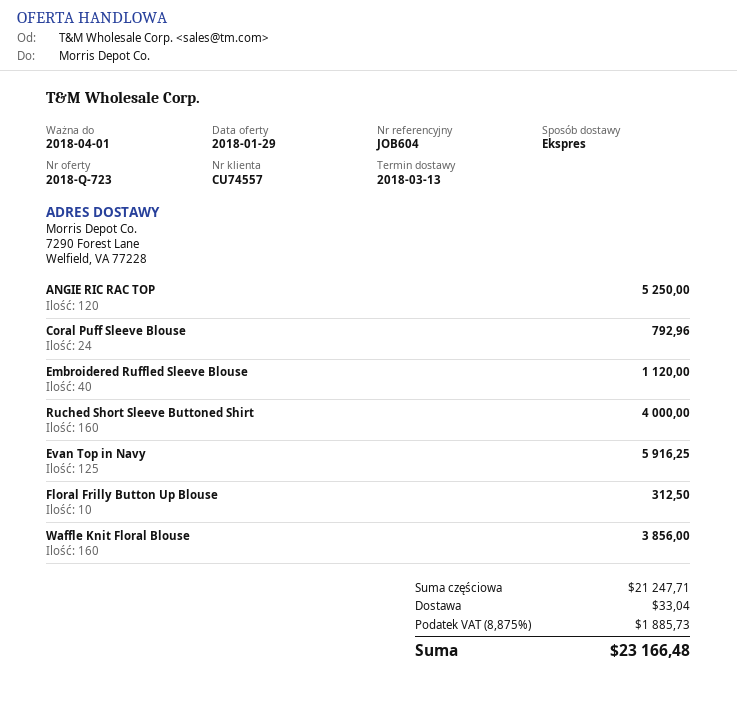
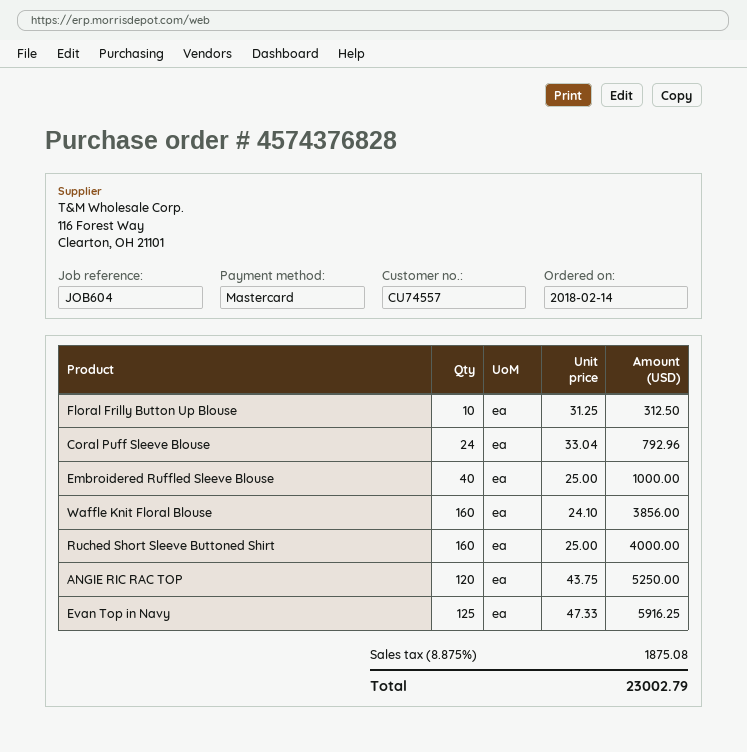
Embroidered Ruffled Sleeve Blouse: 40 for 1120.00 -> 40 for 1000.00
shipping: 33.04 -> none
tax: 8.875% = 1885.73 -> 8.875% = 1875.08
total: 23166.48 -> 23002.79

